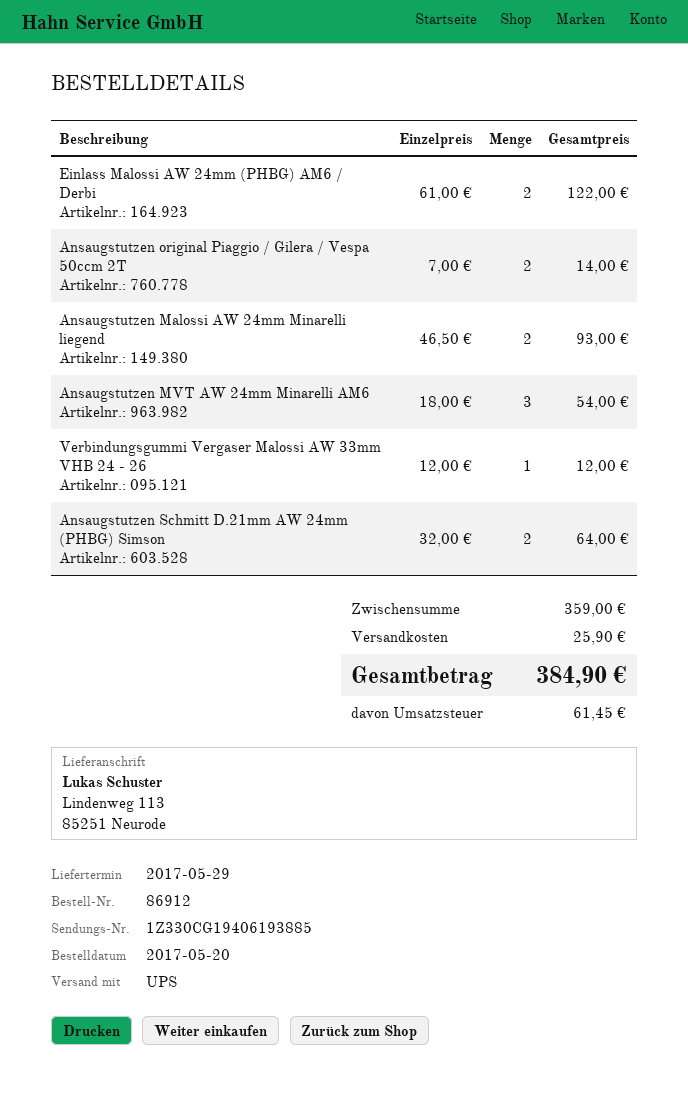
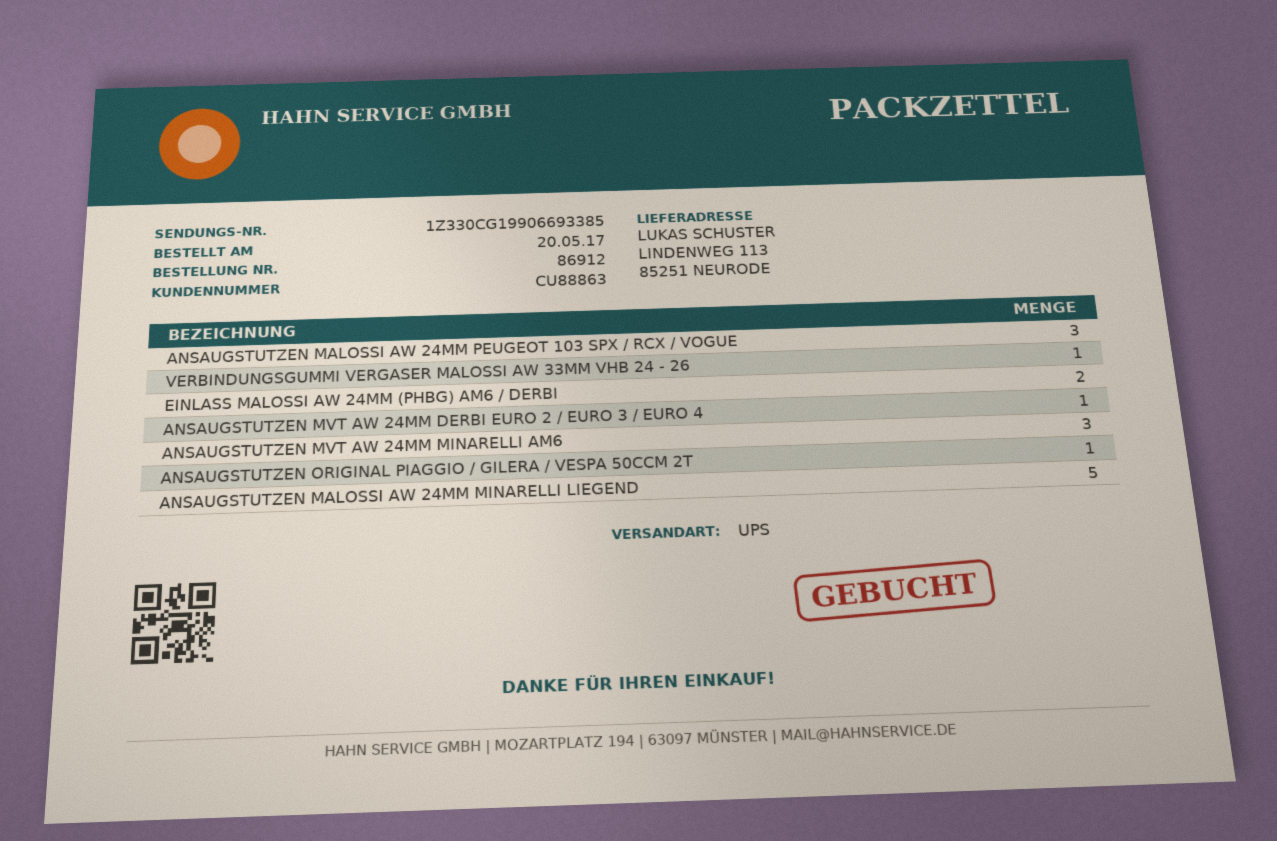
tracking number: 1Z330CG19406193885 -> 1Z330CG19906693385
Ansaugstutzen original Piaggio / Gilera / Vespa 50ccm 2T: 2 -> 1
Ansaugstutzen Malossi AW 24mm Minarelli liegend: 2 -> 5
Ansaugstutzen Schmitt D.21mm AW 24mm (PHBG) Simson: 2 -> none
ANSAUGSTUTZEN MALOSSI AW 24MM PEUGEOT 103 SPX / RCX / VOGUE: none -> 3
ANSAUGSTUTZEN MVT AW 24MM DERBI EURO 2 / EURO 3 / EURO 4: none -> 1

